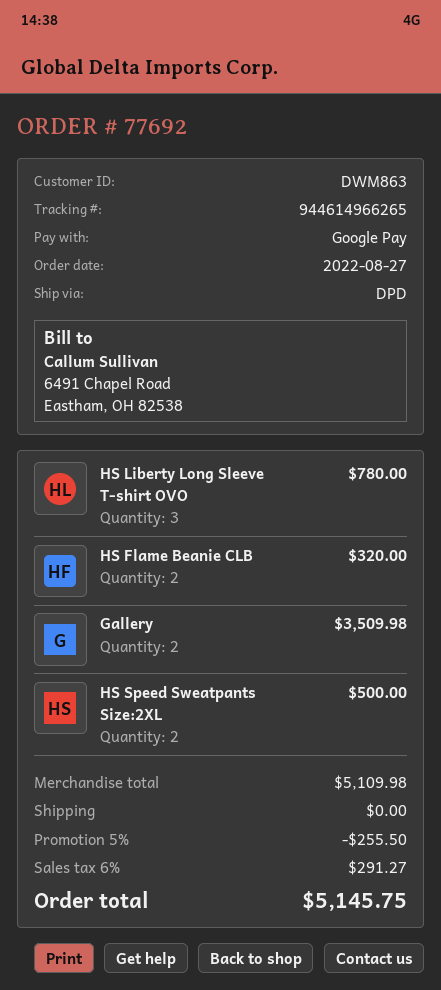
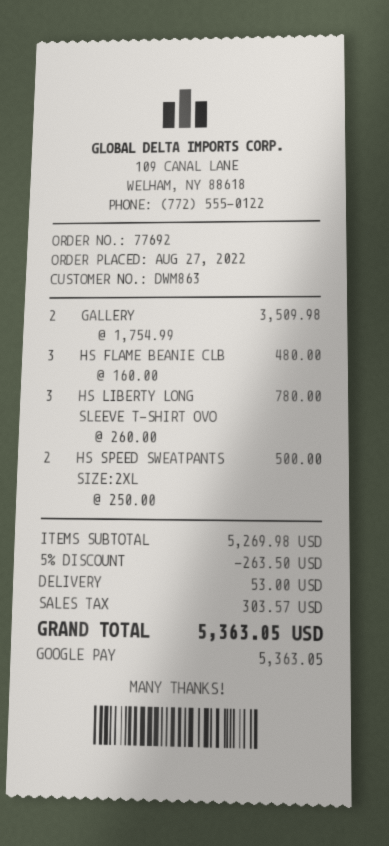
HS Flame Beanie CLB: 2 for 320.00 -> 3 for 480.00
subtotal: 5109.98 -> 5269.98
discount: 5% = 255.50 -> 5% = 263.50
shipping: 0.00 -> 53.00
tax: 291.27 -> 303.57
total: 5145.75 -> 5363.05

